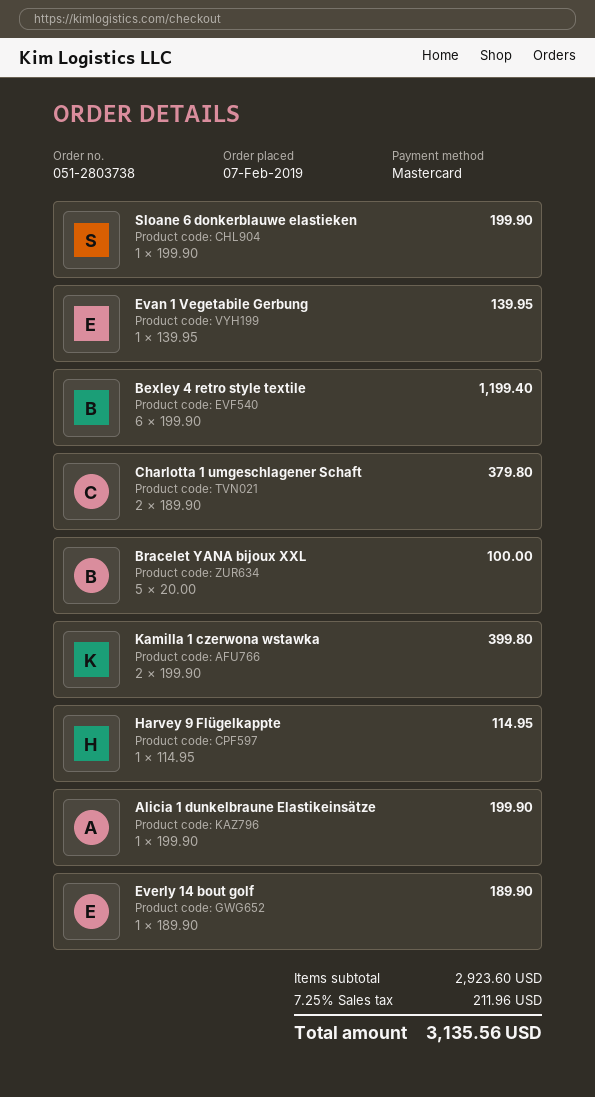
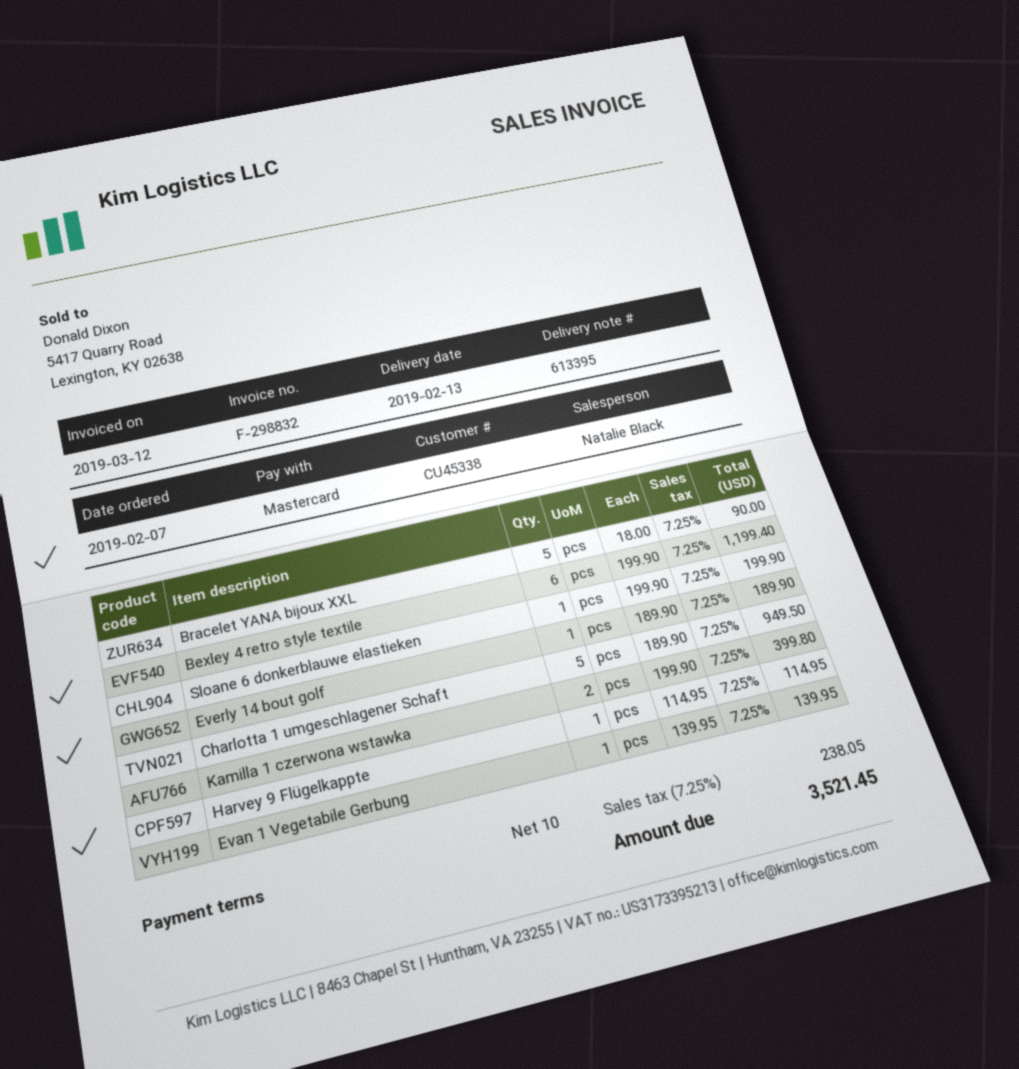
Charlotta 1 umgeschlagener Schaft: 2 x 189.90 = 379.80 -> 5 x 189.90 = 949.50
Bracelet YANA bijoux XXL: 5 x 20.00 = 100.00 -> 5 x 18.00 = 90.00
Alicia 1 dunkelbraune Elastikeinsätze: 1 x 199.90 = 199.90 -> none
tax: 7.25% = 211.96 -> 7.25% = 238.05
total: 3135.56 -> 3521.45

